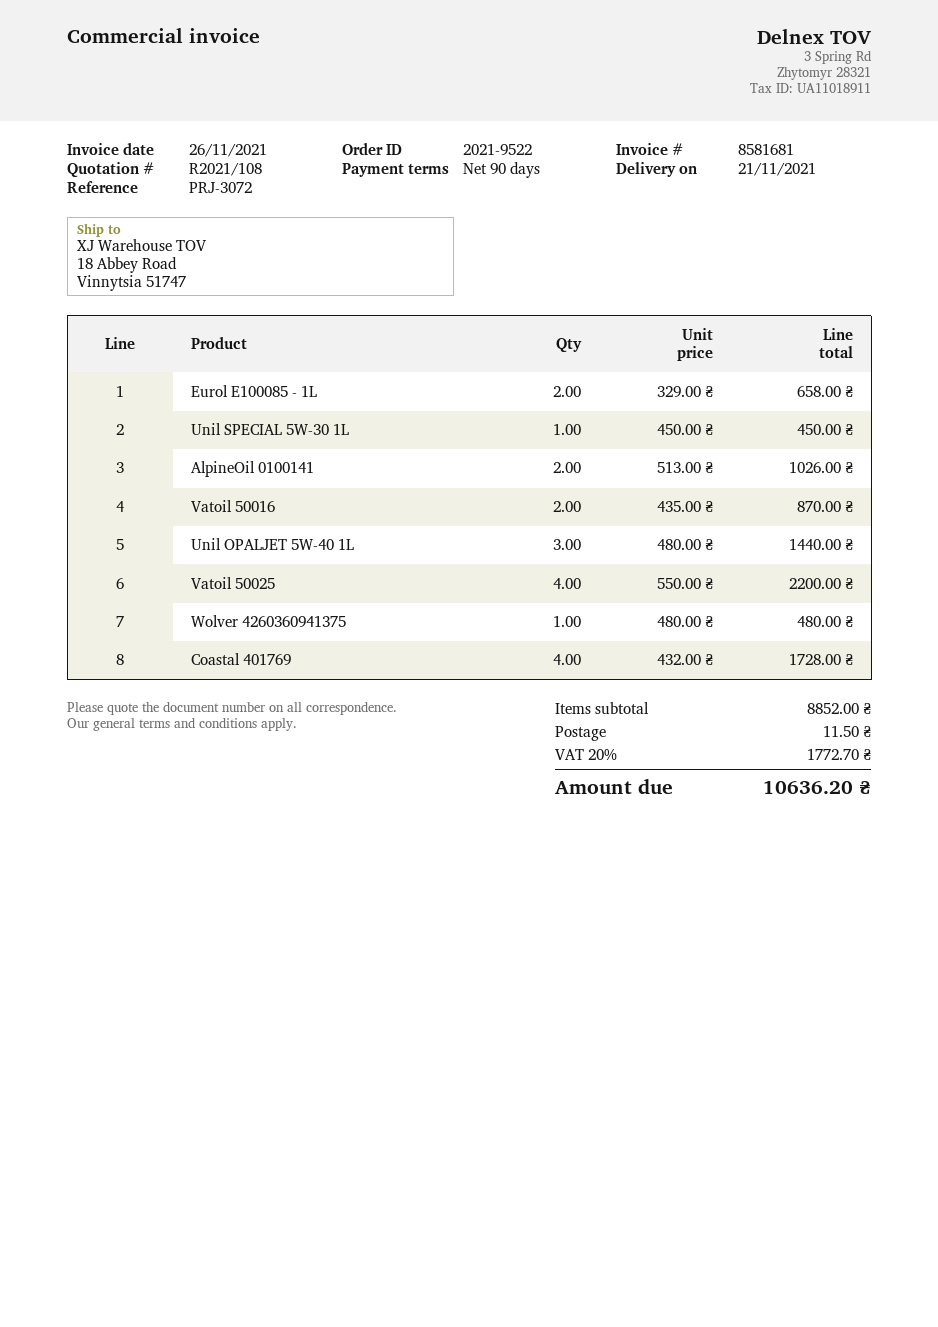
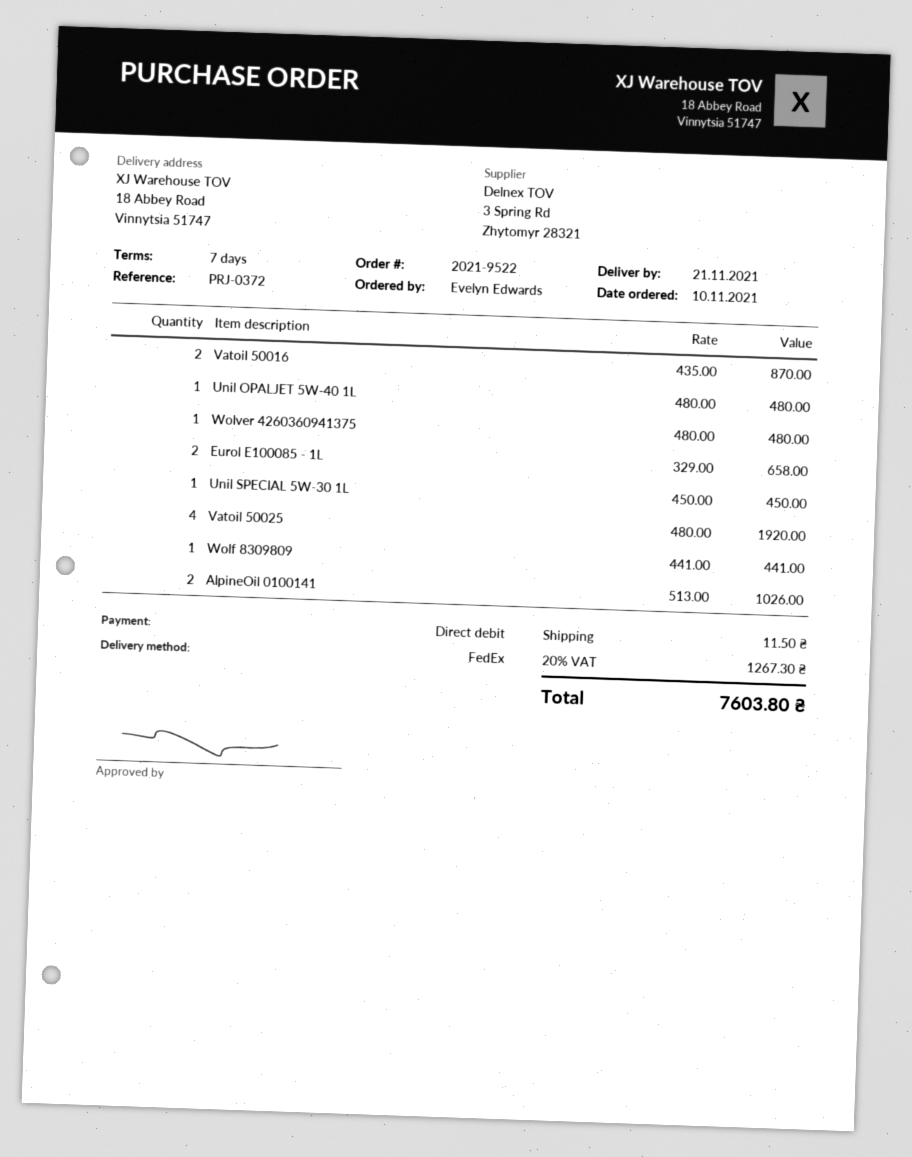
payment terms: 90 days -> 7 days
reference: PRJ-3072 -> PRJ-0372
Unil OPALJET 5W-40 1L: 3 x 480.00 = 1440.00 -> 1 x 480.00 = 480.00
Vatoil 50025: 4 x 550.00 = 2200.00 -> 4 x 480.00 = 1920.00
Coastal 401769: 4 x 432.00 = 1728.00 -> none
Wolf 8309809: none -> 1 x 441.00 = 441.00
tax: 20% = 1772.70 -> 20% = 1267.30
total: 10636.20 -> 7603.80

